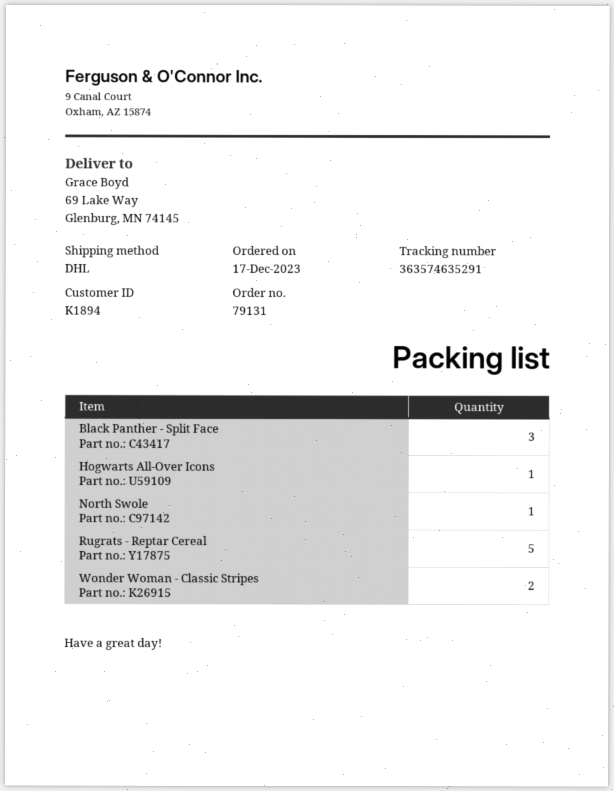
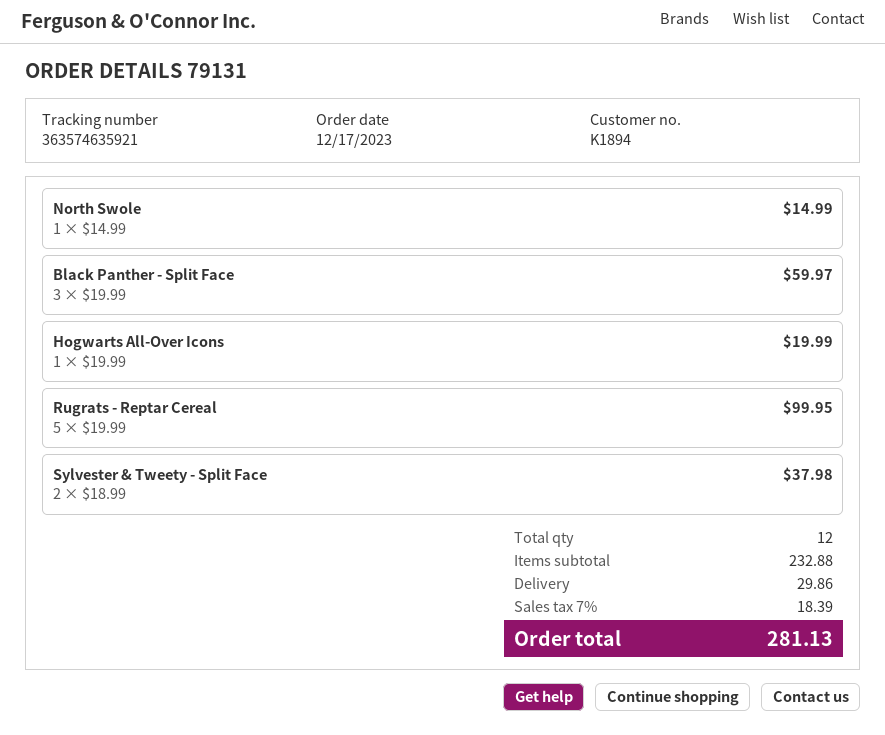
tracking number: 363574635291 -> 363574635921
Wonder Woman - Classic Stripes: 2 -> none
Sylvester & Tweety - Split Face: none -> 2

